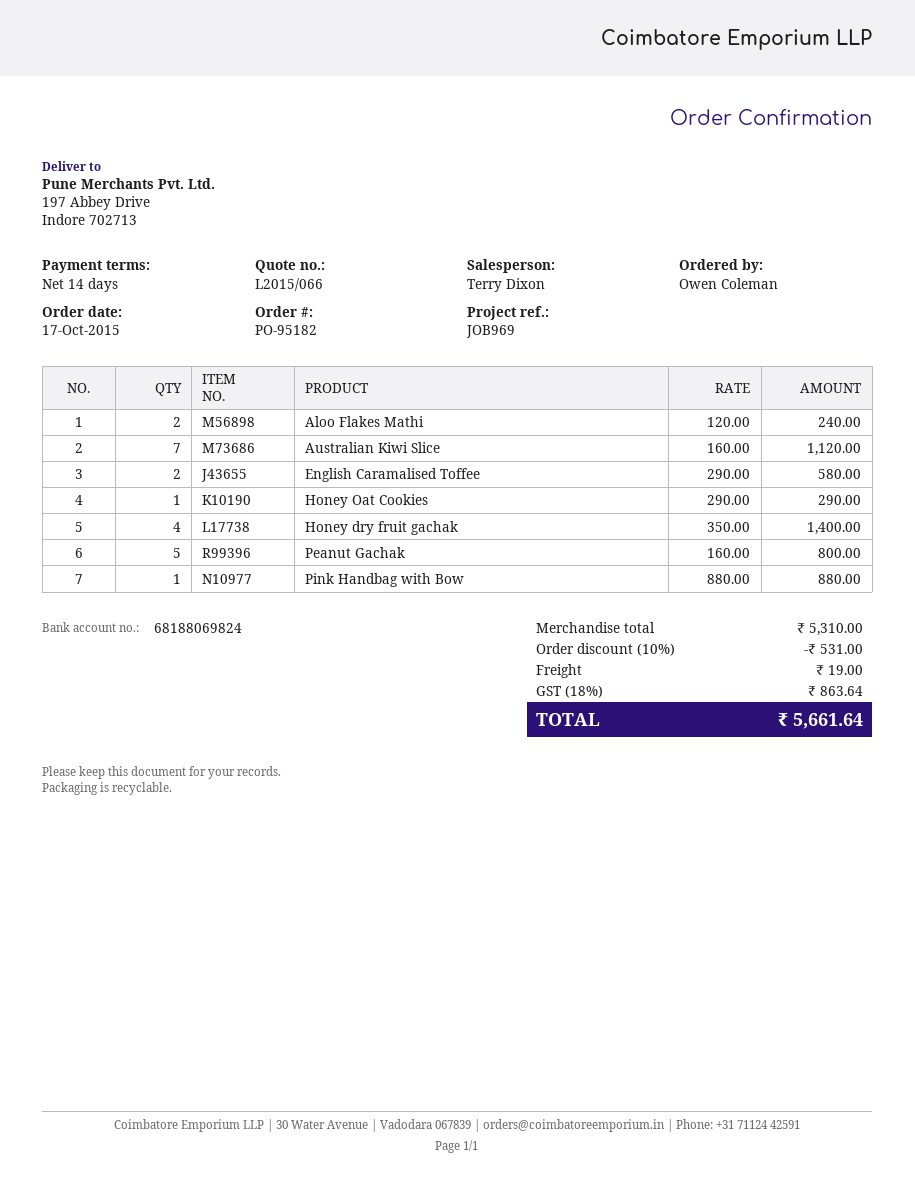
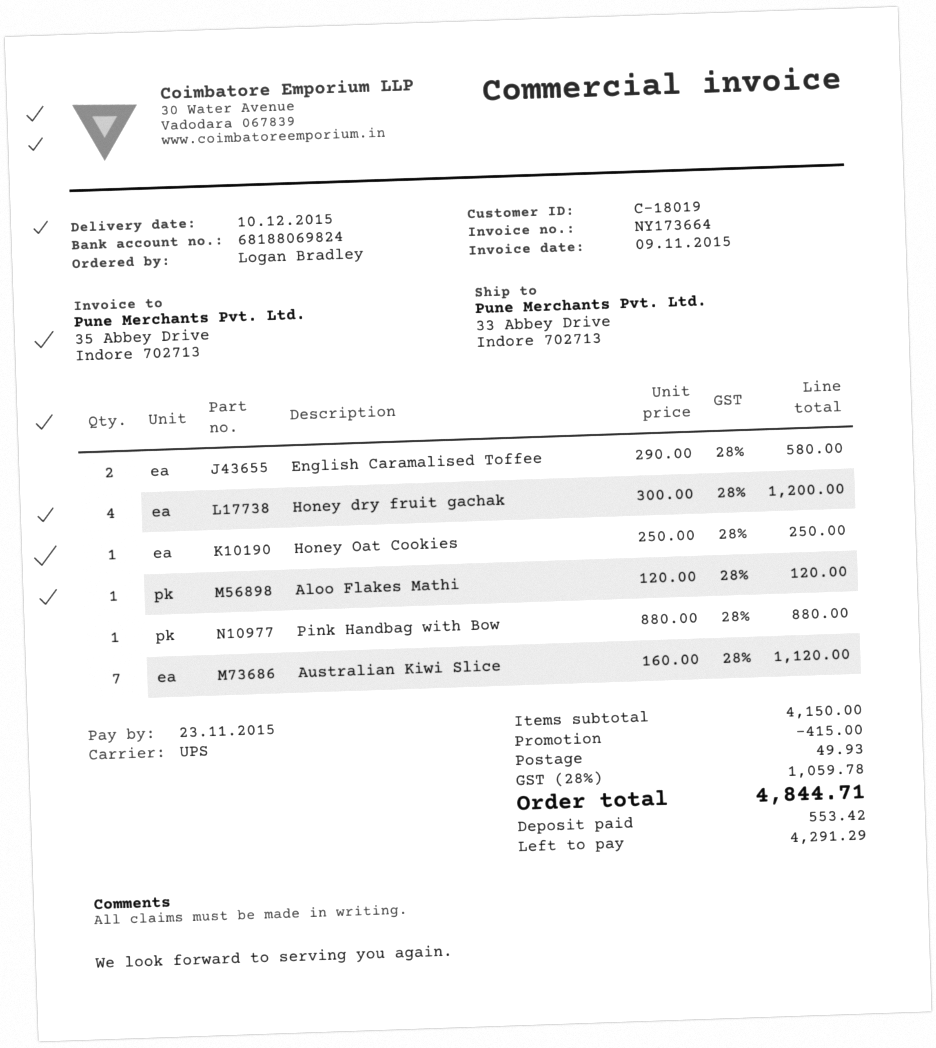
ordered by: Owen Coleman -> Logan Bradley
ship to: 197 Abbey Drive, Indore 702713 -> 33 Abbey Drive, Indore 702713
Aloo Flakes Mathi: 2 x 120.00 = 240.00 -> 1 x 120.00 = 120.00
Honey Oat Cookies: 1 x 290.00 = 290.00 -> 1 x 250.00 = 250.00
Honey dry fruit gachak: 4 x 350.00 = 1400.00 -> 4 x 300.00 = 1200.00
Peanut Gachak: 5 x 160.00 = 800.00 -> none
subtotal: 5310.00 -> 4150.00
discount: 531.00 -> 415.00
shipping: 19.00 -> 49.93
tax: 18% = 863.64 -> 28% = 1059.78
total: 5661.64 -> 4844.71

